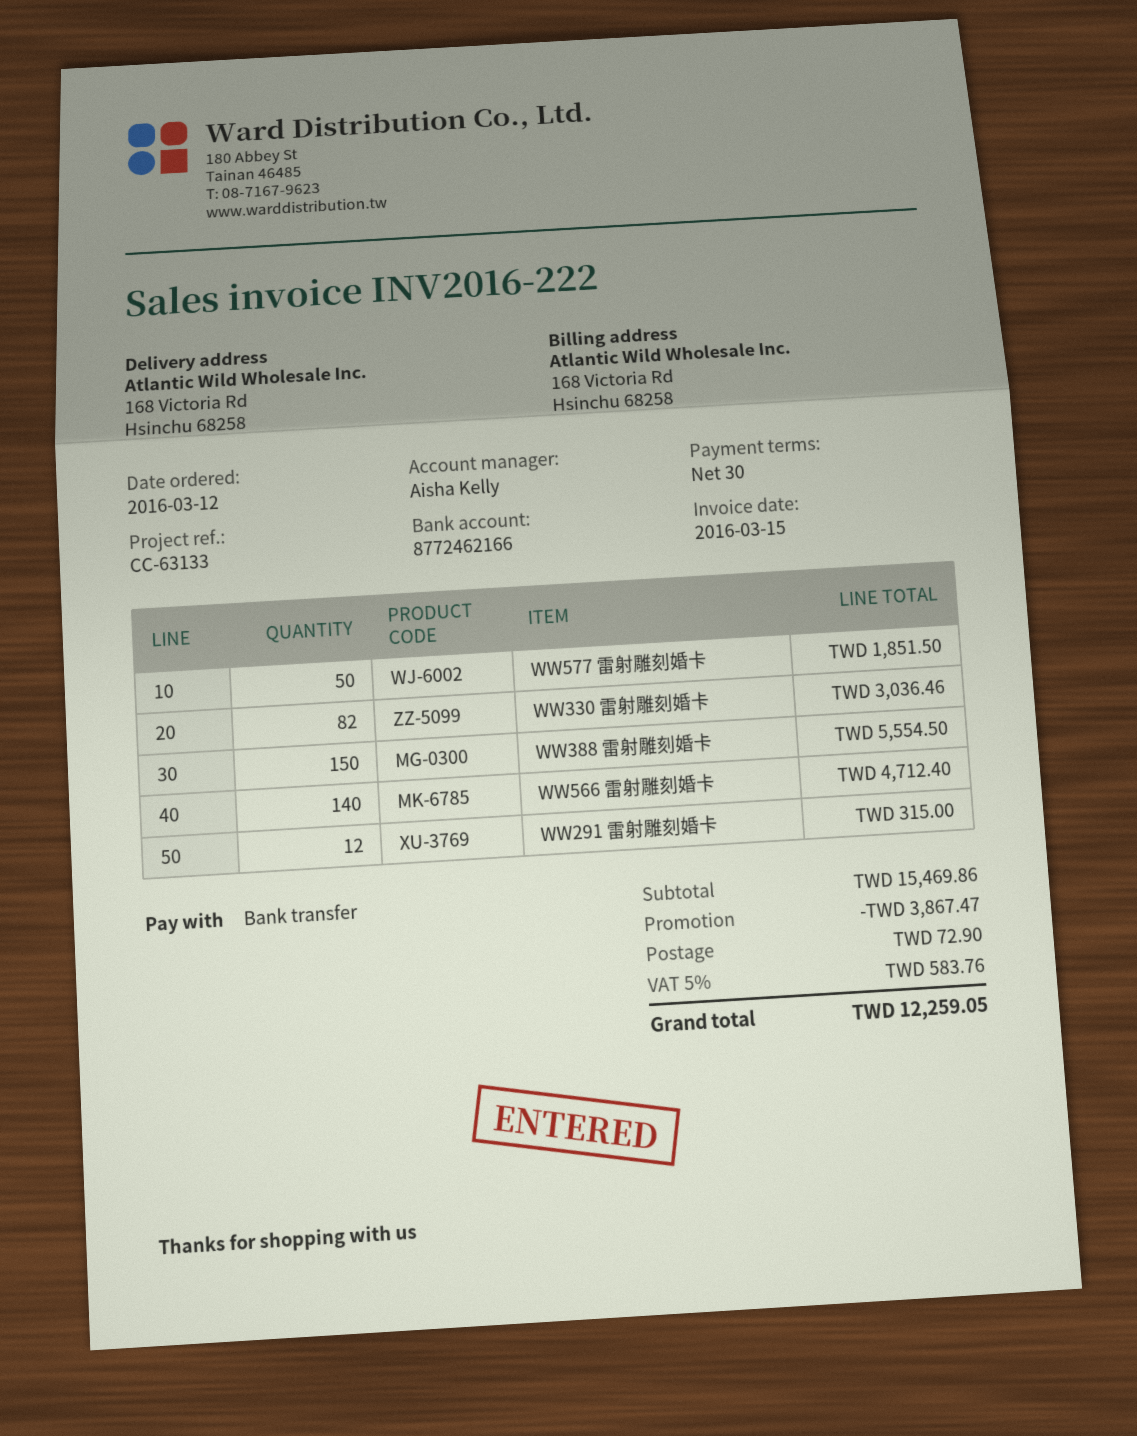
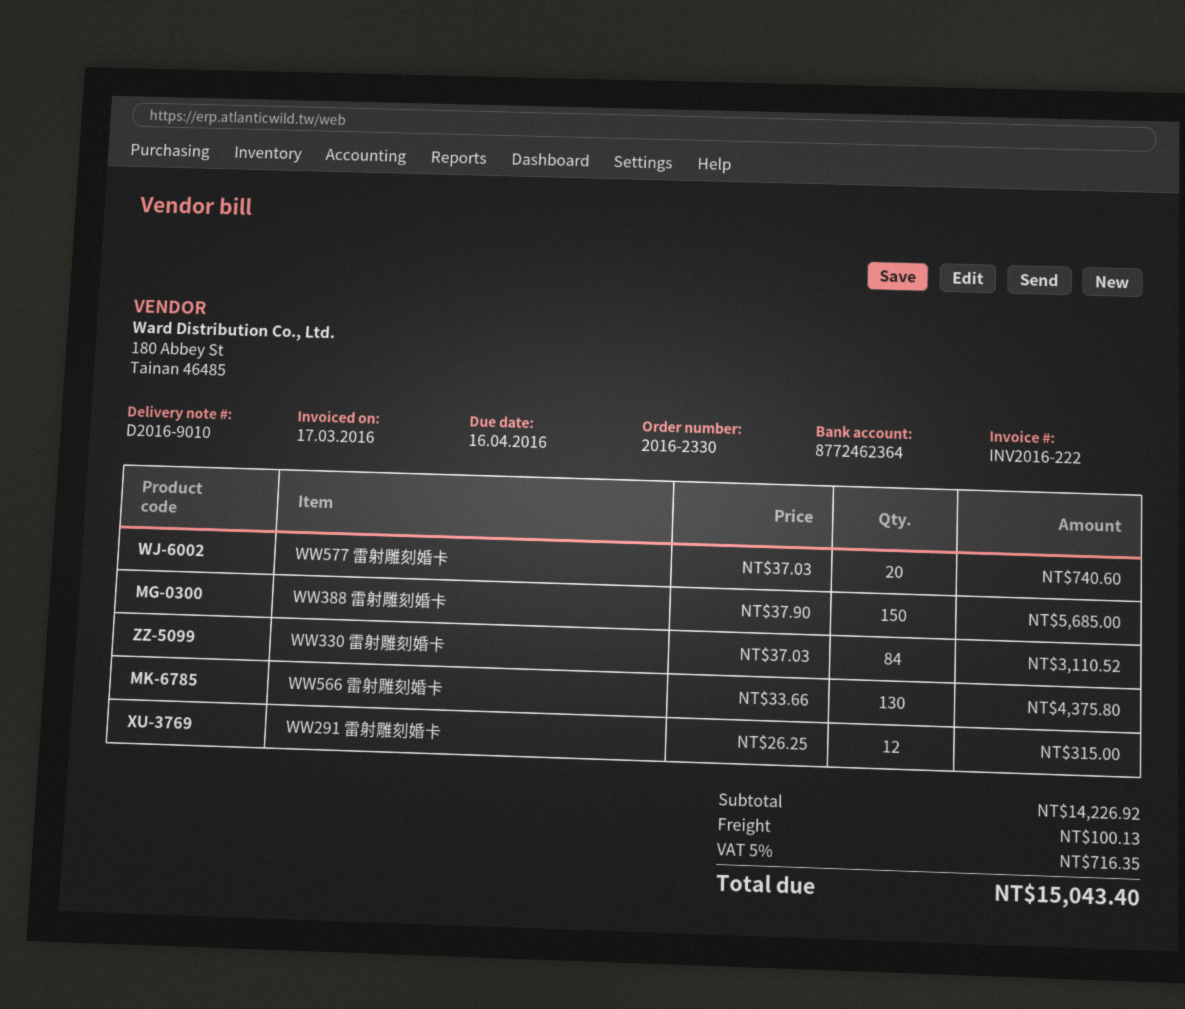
invoice date: 2016-03-15 -> 2016-03-17
bank account: 8772462166 -> 8772462364
WW577 雷射雕刻婚卡: 50 for 1851.50 -> 20 for 740.60
WW330 雷射雕刻婚卡: 82 for 3036.46 -> 84 for 3110.52
WW388 雷射雕刻婚卡: 150 for 5554.50 -> 150 for 5685.00
WW566 雷射雕刻婚卡: 140 for 4712.40 -> 130 for 4375.80
subtotal: 15469.86 -> 14226.92
discount: 3867.47 -> none
shipping: 72.90 -> 100.13
tax: 5% = 583.76 -> 5% = 716.35
total: 12259.05 -> 15043.40

